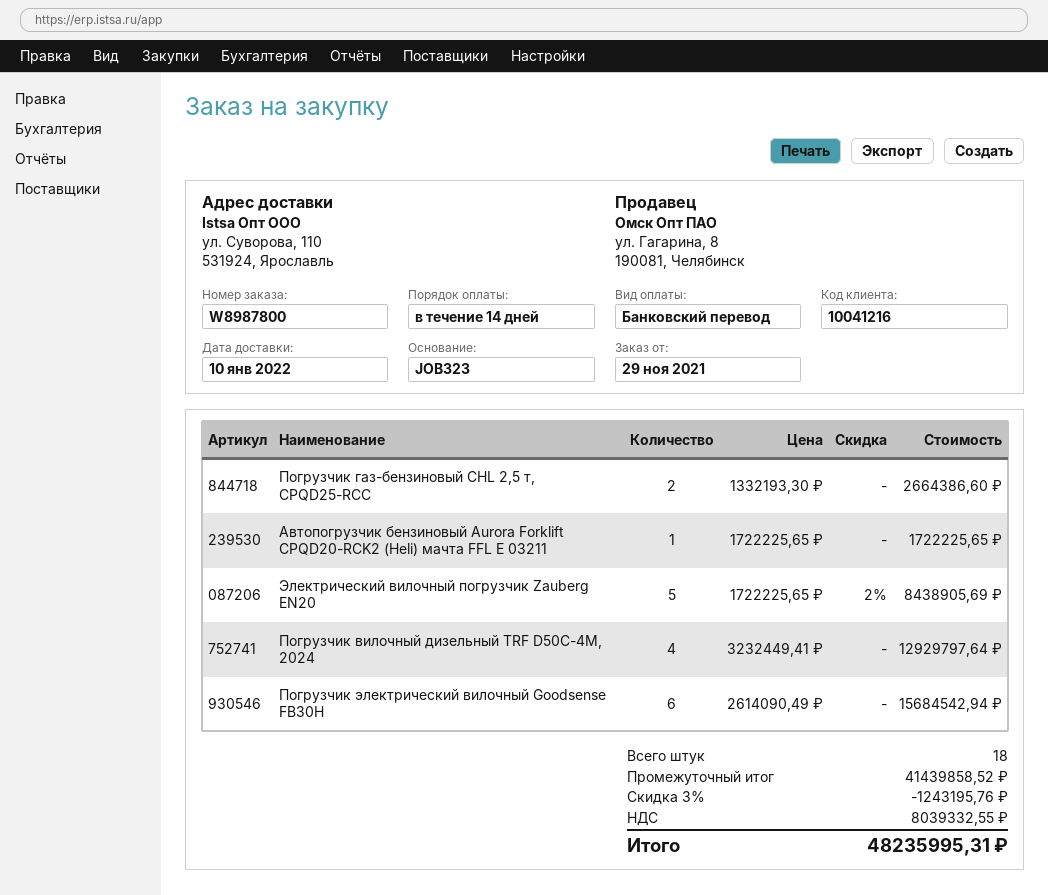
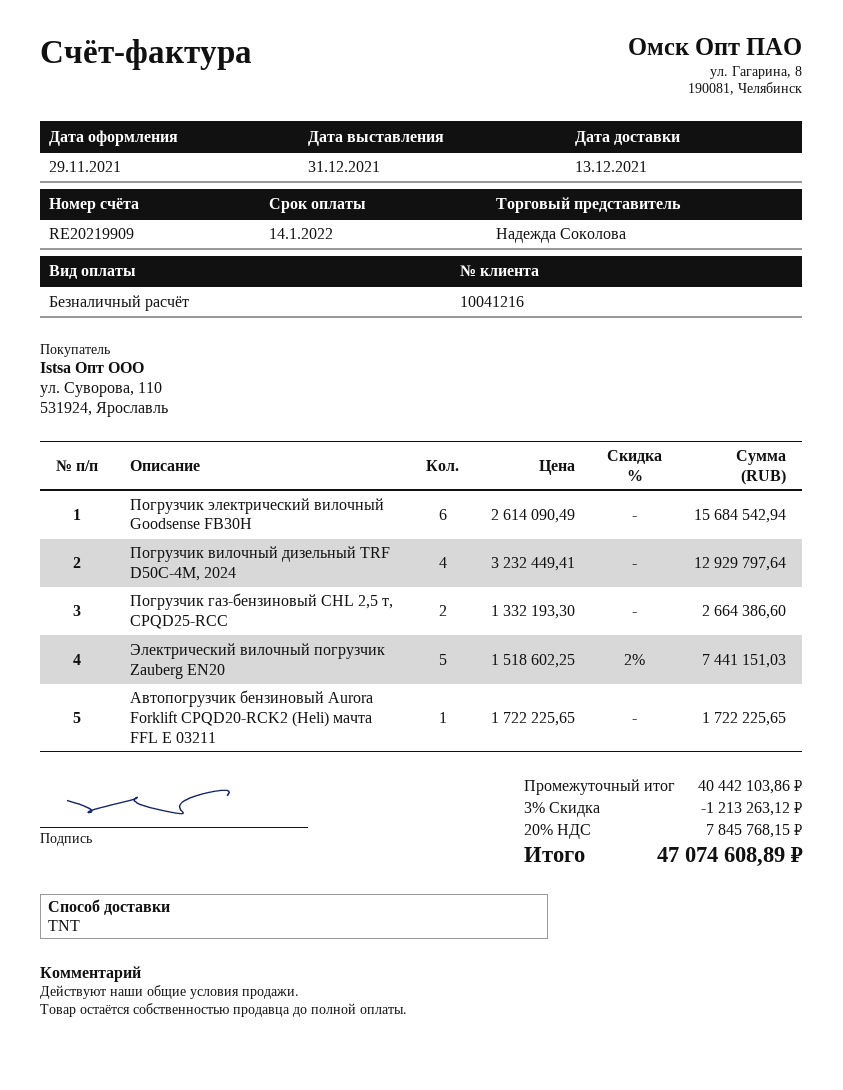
delivery date: 2022-01-10 -> 2021-12-13
Электрический вилочный погрузчик Zauberg EN20: 5 x 1722225.65 - 2% = 8438905.69 -> 5 x 1518602.25 - 2% = 7441151.03
subtotal: 41439858.52 -> 40442103.86
discount: 3% = 1243195.76 -> 3% = 1213263.12
tax: 8039332.55 -> 7845768.15
total: 48235995.31 -> 47074608.89

